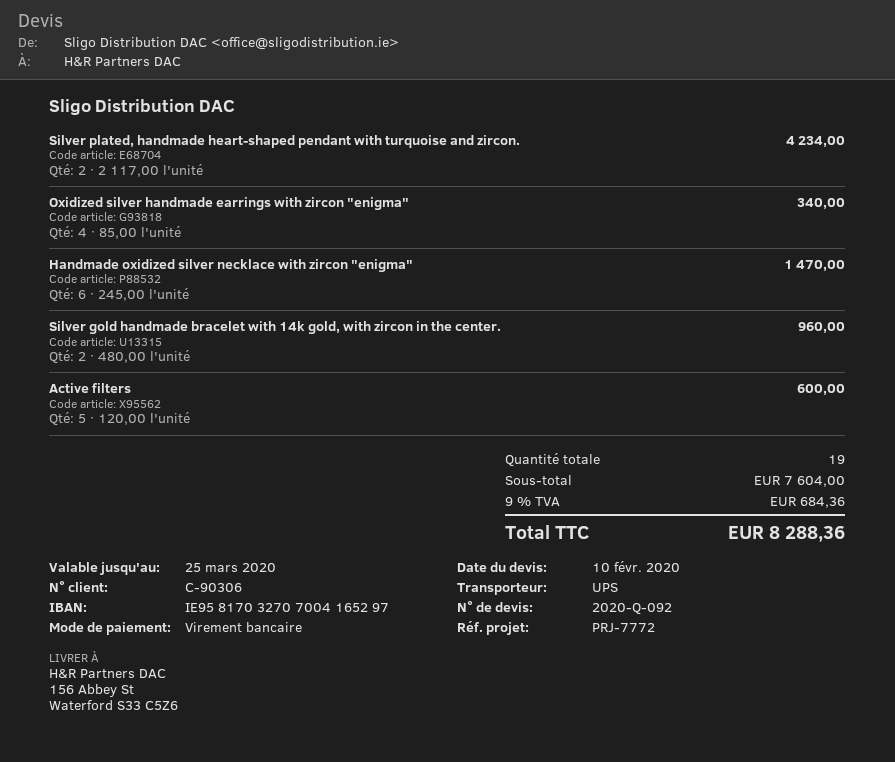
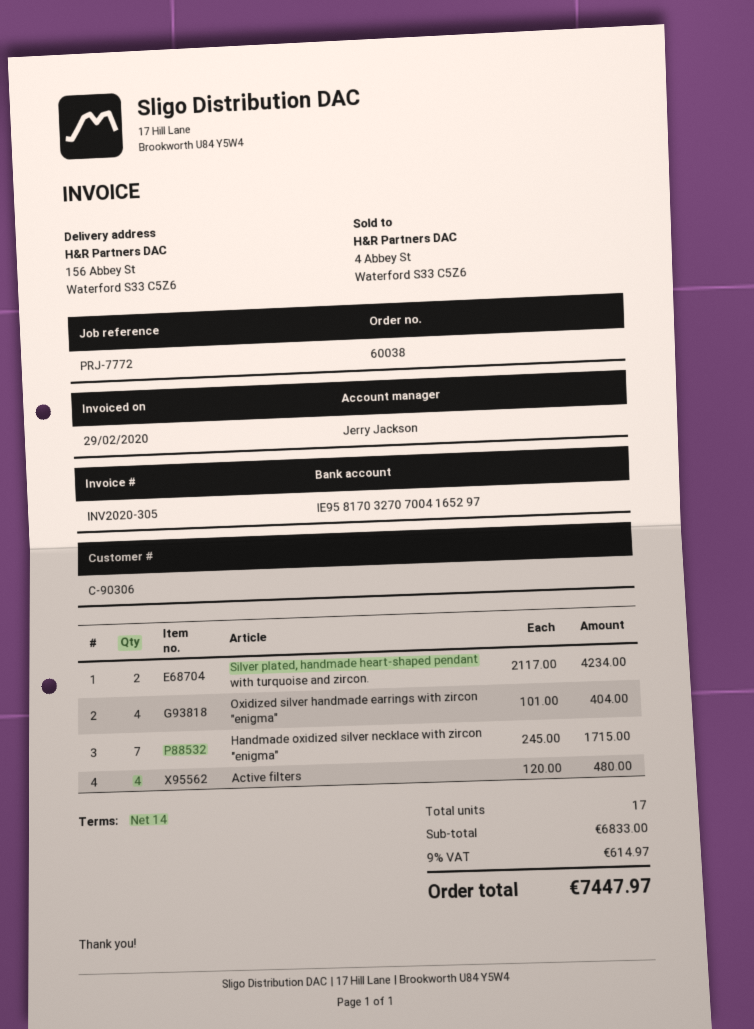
Oxidized silver handmade earrings with zircon "enigma": 4 x 85.00 = 340.00 -> 4 x 101.00 = 404.00
Handmade oxidized silver necklace with zircon "enigma": 6 x 245.00 = 1470.00 -> 7 x 245.00 = 1715.00
Silver gold handmade bracelet with 14k gold, with zircon in the center.: 2 x 480.00 = 960.00 -> none
Active filters: 5 x 120.00 = 600.00 -> 4 x 120.00 = 480.00
total quantity: 19 -> 17
subtotal: 7604.00 -> 6833.00
tax: 9% = 684.36 -> 9% = 614.97
total: 8288.36 -> 7447.97

